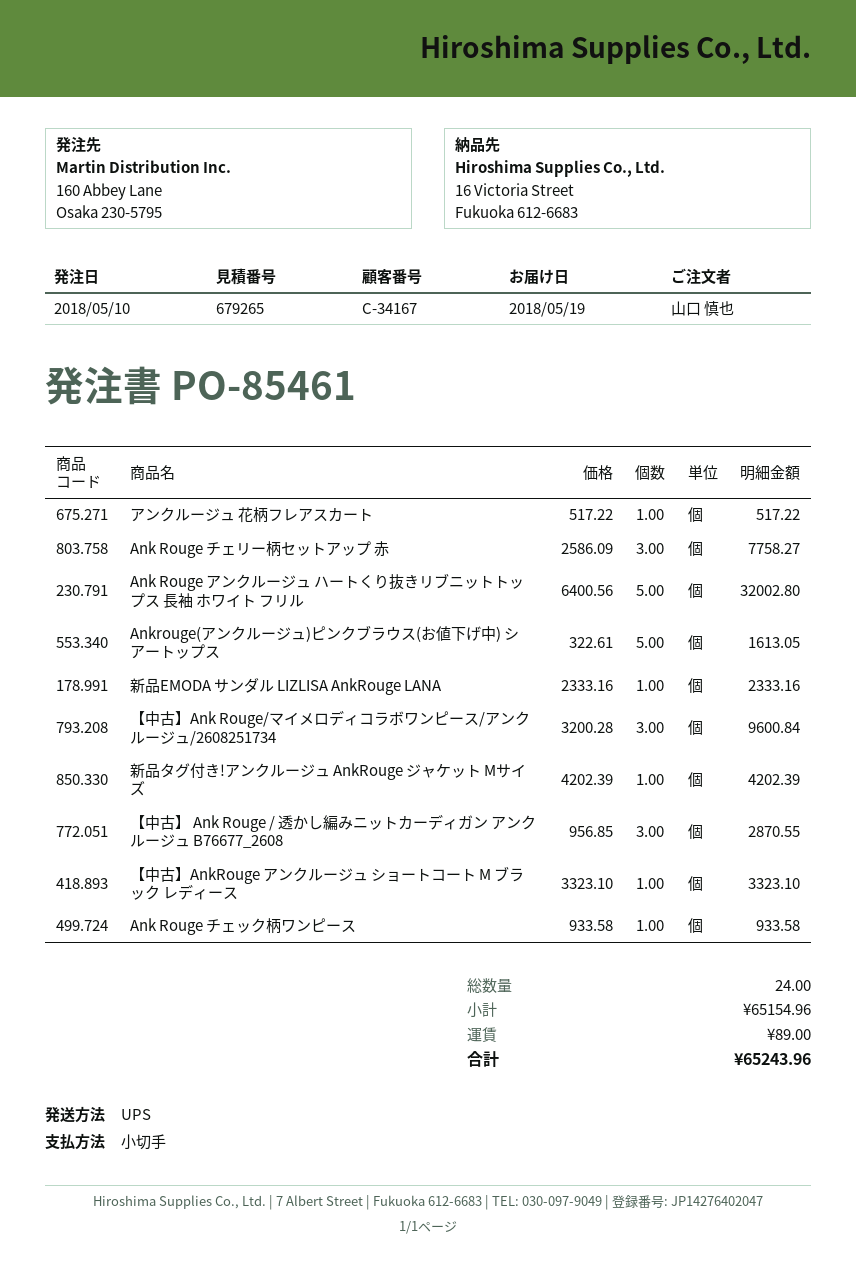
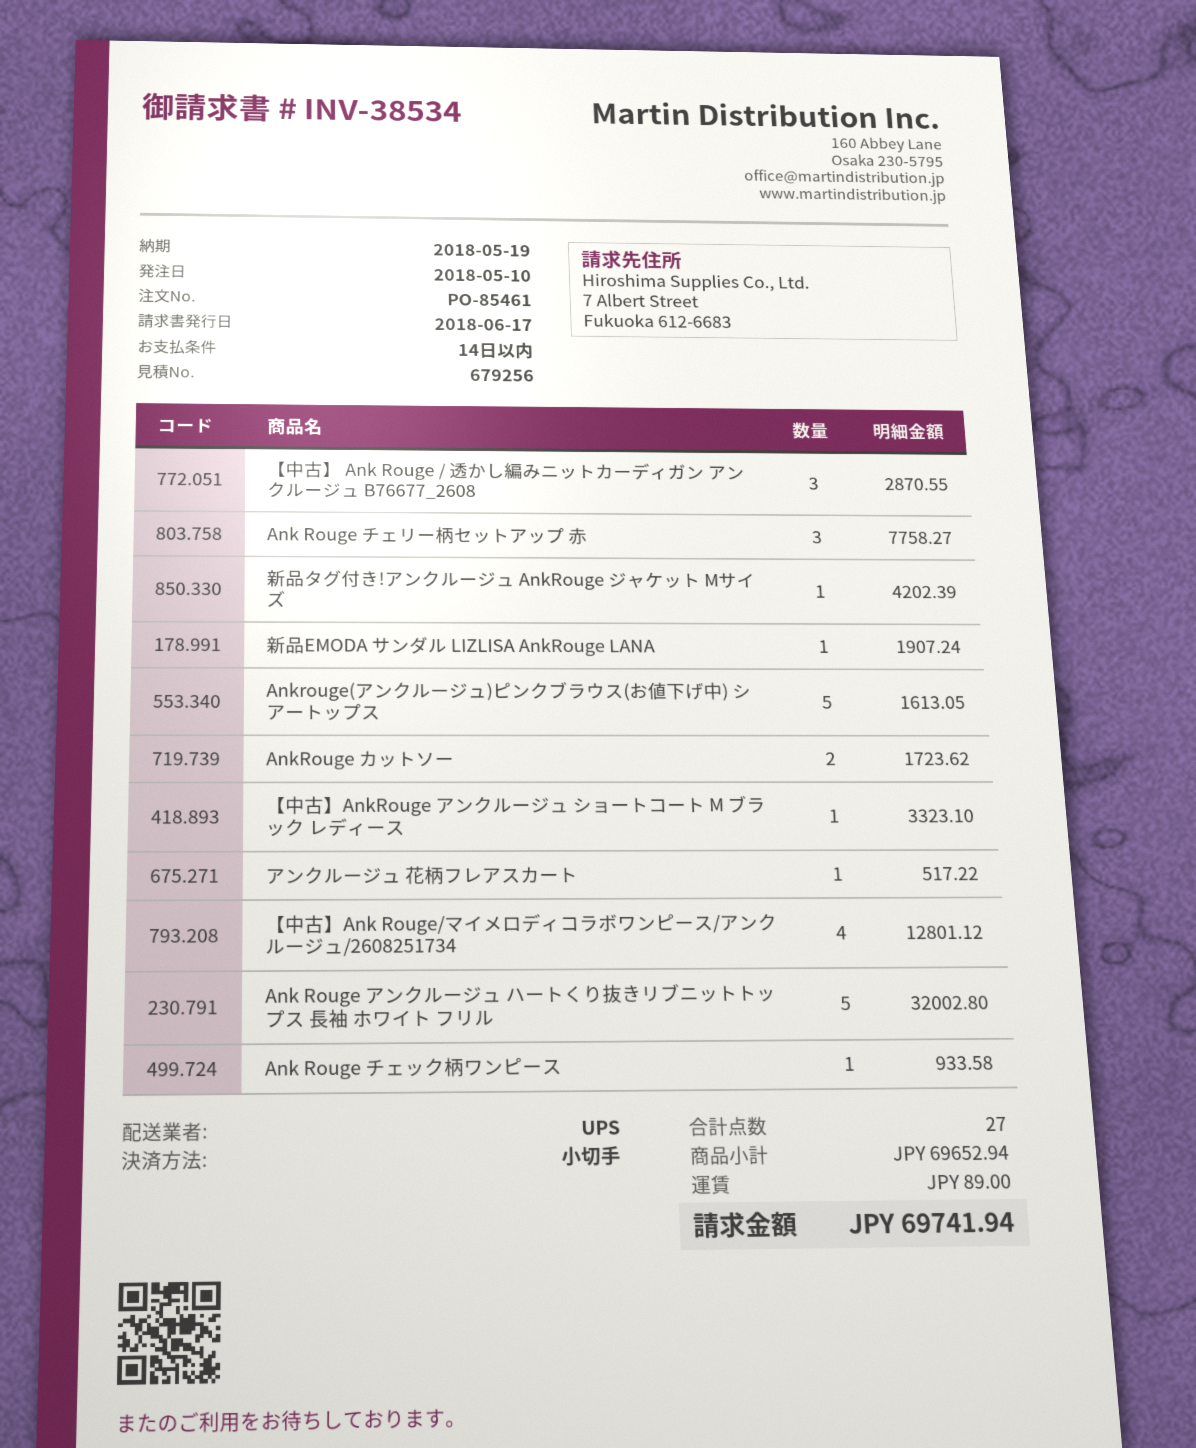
quote number: 679265 -> 679256
新品EMODA サンダル LIZLISA AnkRouge LANA: 1 for 2333.16 -> 1 for 1907.24
【中古】Ank Rouge/マイメロディコラボワンピース/アンクルージュ/2608251734: 3 for 9600.84 -> 4 for 12801.12
AnkRouge カットソー: none -> 2 for 1723.62
total quantity: 24 -> 27
subtotal: 65154.96 -> 69652.94
total: 65243.96 -> 69741.94

